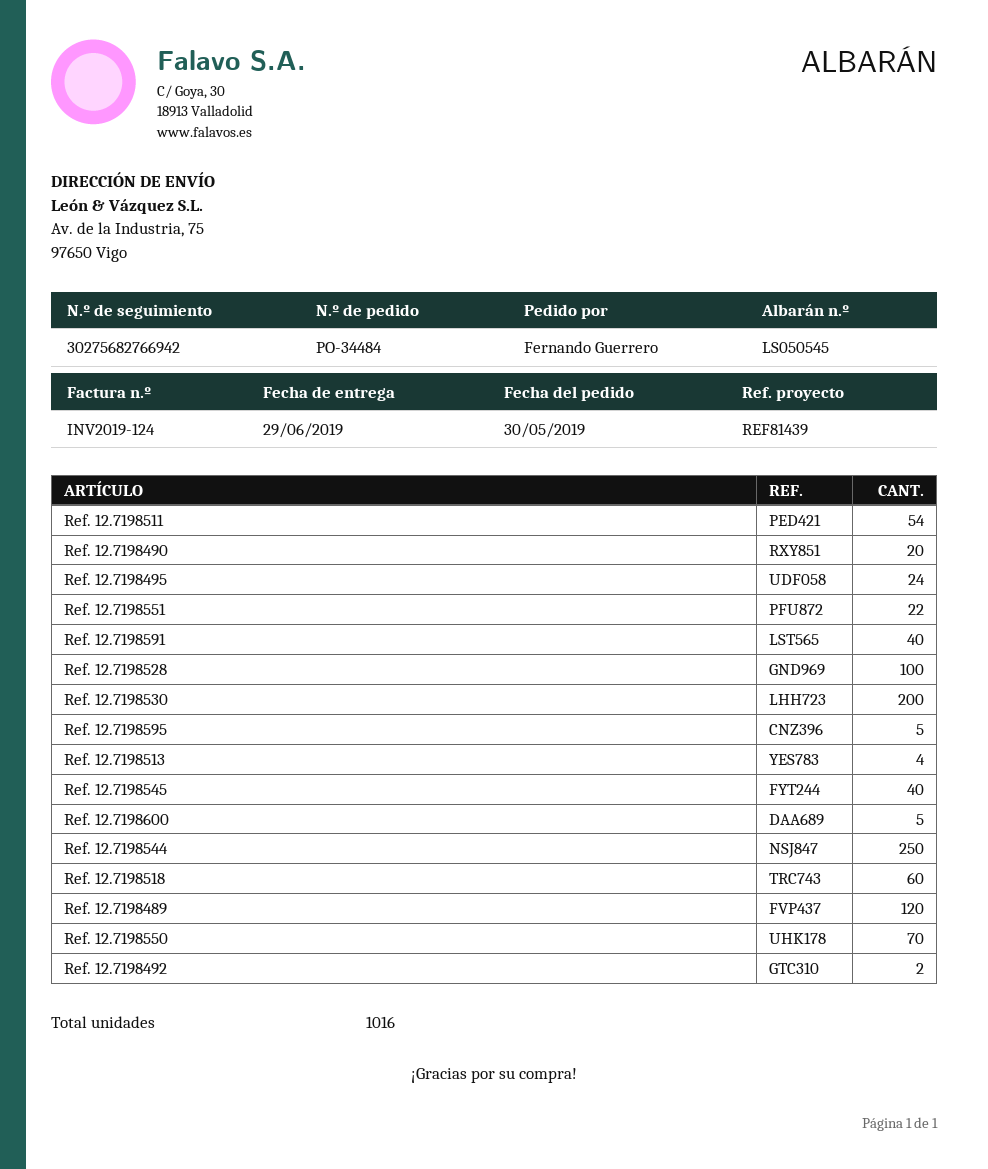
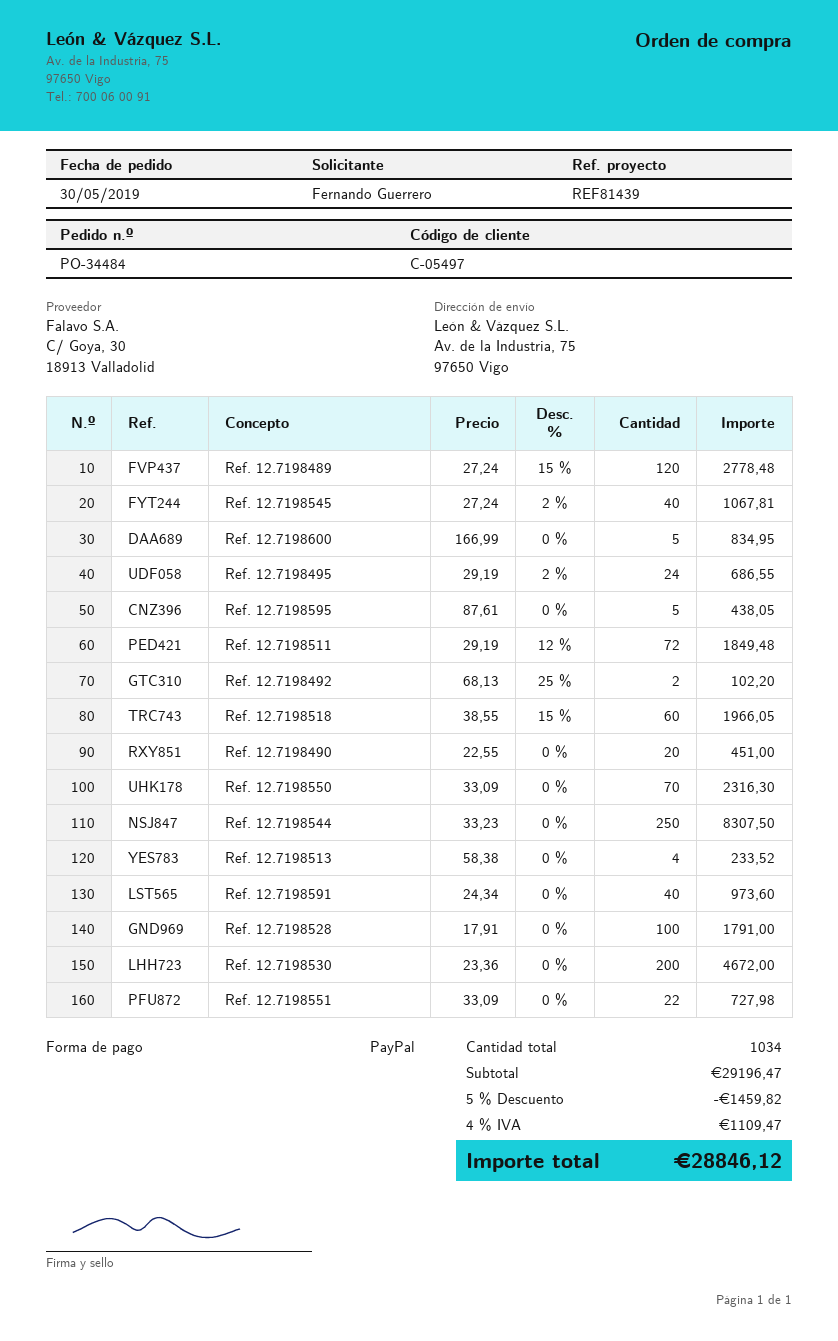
Ref. 12.7198511: 54 -> 72
total quantity: 1016 -> 1034

